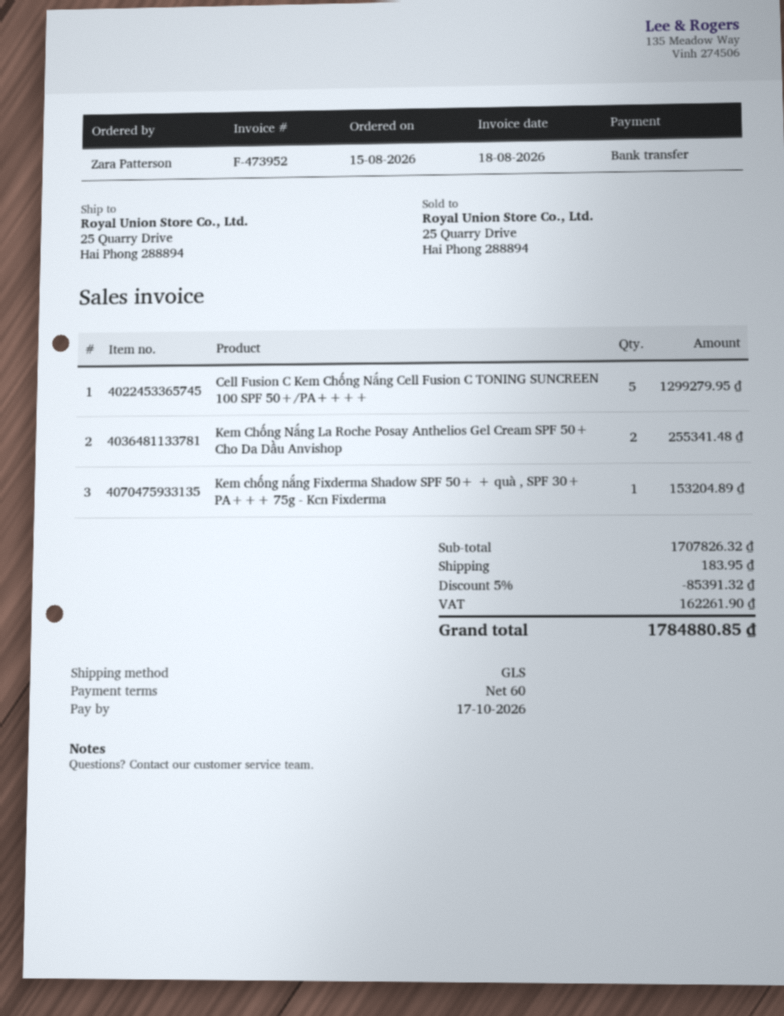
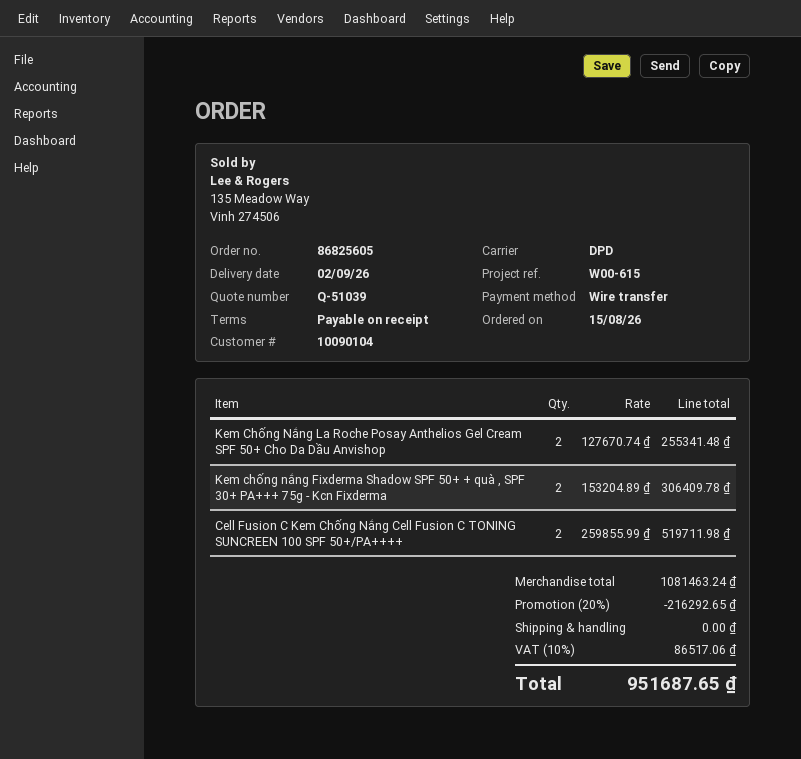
payment terms: 60 days -> on receipt
shipping method: GLS -> DPD
Cell Fusion C Kem Chống Nắng Cell Fusion C TONING SUNCREEN 100 SPF 50+/PA++++: 5 for 1299279.95 -> 2 for 519711.98
Kem chống nắng Fixderma Shadow SPF 50+ + quà , SPF 30+ PA+++ 75g - Kcn Fixderma: 1 for 153204.89 -> 2 for 306409.78
subtotal: 1707826.32 -> 1081463.24
discount: 5% = 85391.32 -> 20% = 216292.65
shipping: 183.95 -> 0.00
tax: 162261.90 -> 86517.06
total: 1784880.85 -> 951687.65

